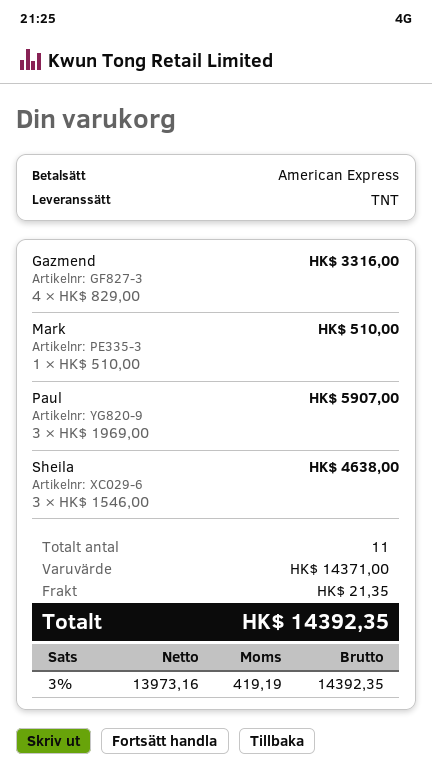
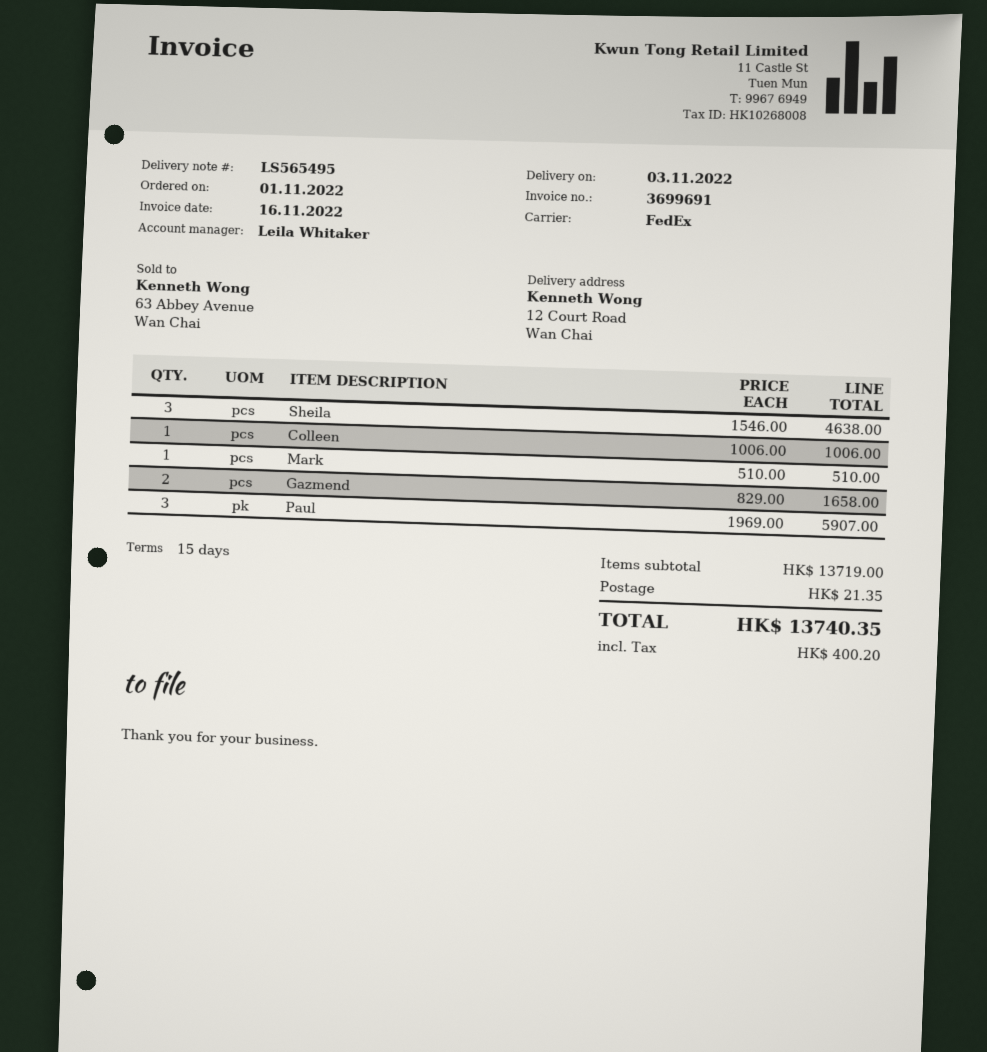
shipping method: TNT -> FedEx
Gazmend: 4 x 829.00 = 3316.00 -> 2 x 829.00 = 1658.00
Colleen: none -> 1 x 1006.00 = 1006.00
subtotal: 14371.00 -> 13719.00
tax: 419.19 -> 400.20
total: 14392.35 -> 13740.35

